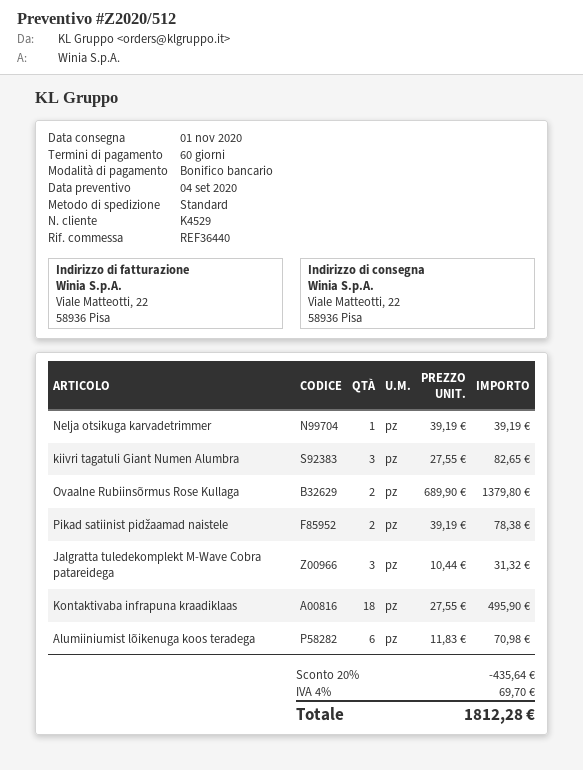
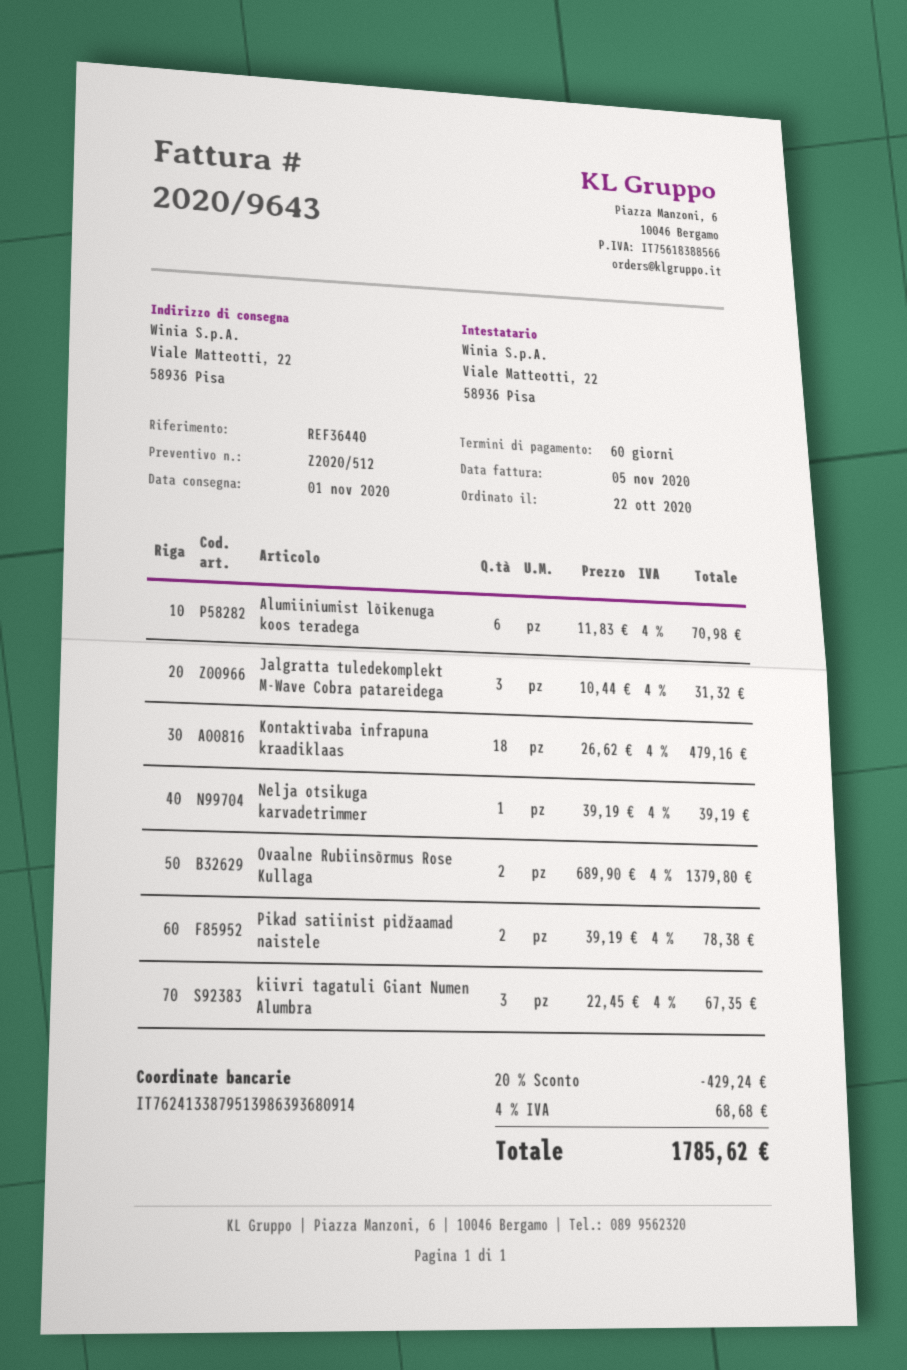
kiivri tagatuli Giant Numen Alumbra: 3 x 27.55 = 82.65 -> 3 x 22.45 = 67.35
Kontaktivaba infrapuna kraadiklaas: 18 x 27.55 = 495.90 -> 18 x 26.62 = 479.16
discount: 20% = 435.64 -> 20% = 429.24
tax: 4% = 69.70 -> 4% = 68.68
total: 1812.28 -> 1785.62

